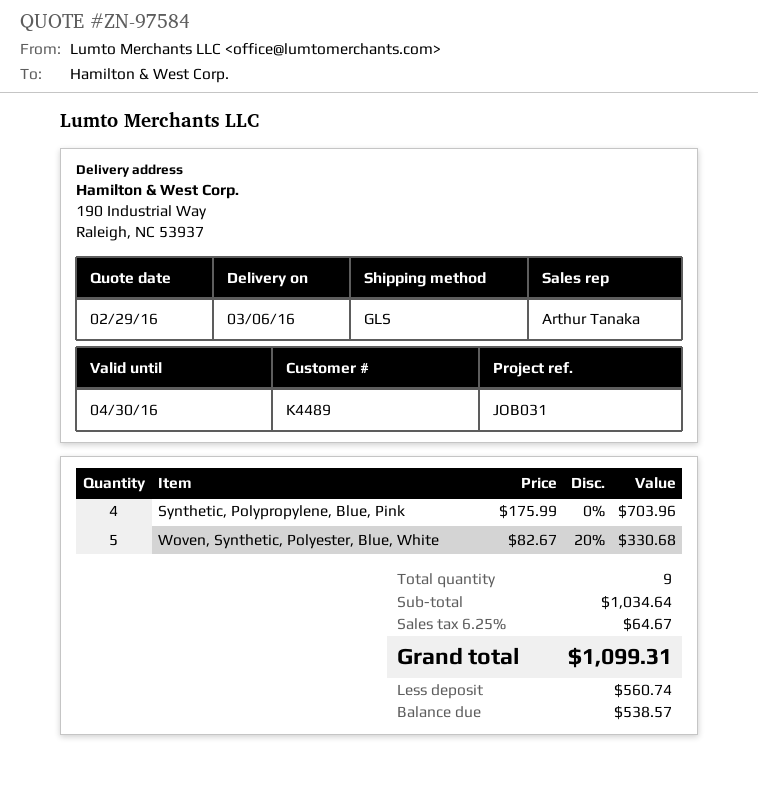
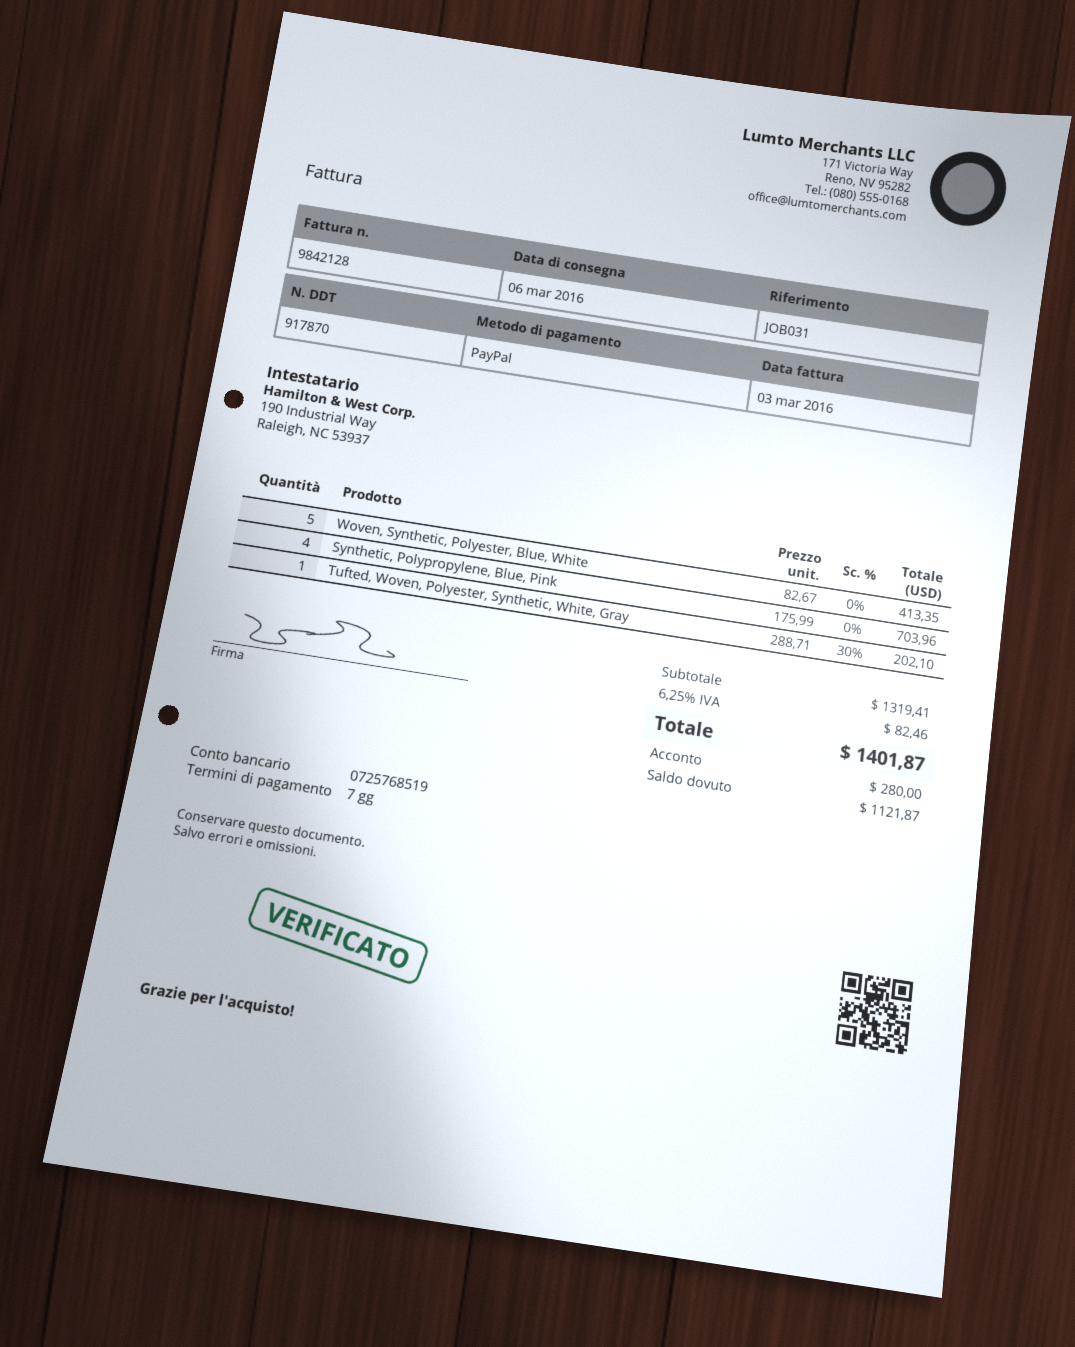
Woven, Synthetic, Polyester, Blue, White: 5 x 82.67 - 20% = 330.68 -> 5 x 82.67 = 413.35
Tufted, Woven, Polyester, Synthetic, White, Gray: none -> 1 x 288.71 - 30% = 202.10
subtotal: 1034.64 -> 1319.41
tax: 6.25% = 64.67 -> 6.25% = 82.46
total: 1099.31 -> 1401.87
deposit: 560.74 -> 280.00
balance: 538.57 -> 1121.87

